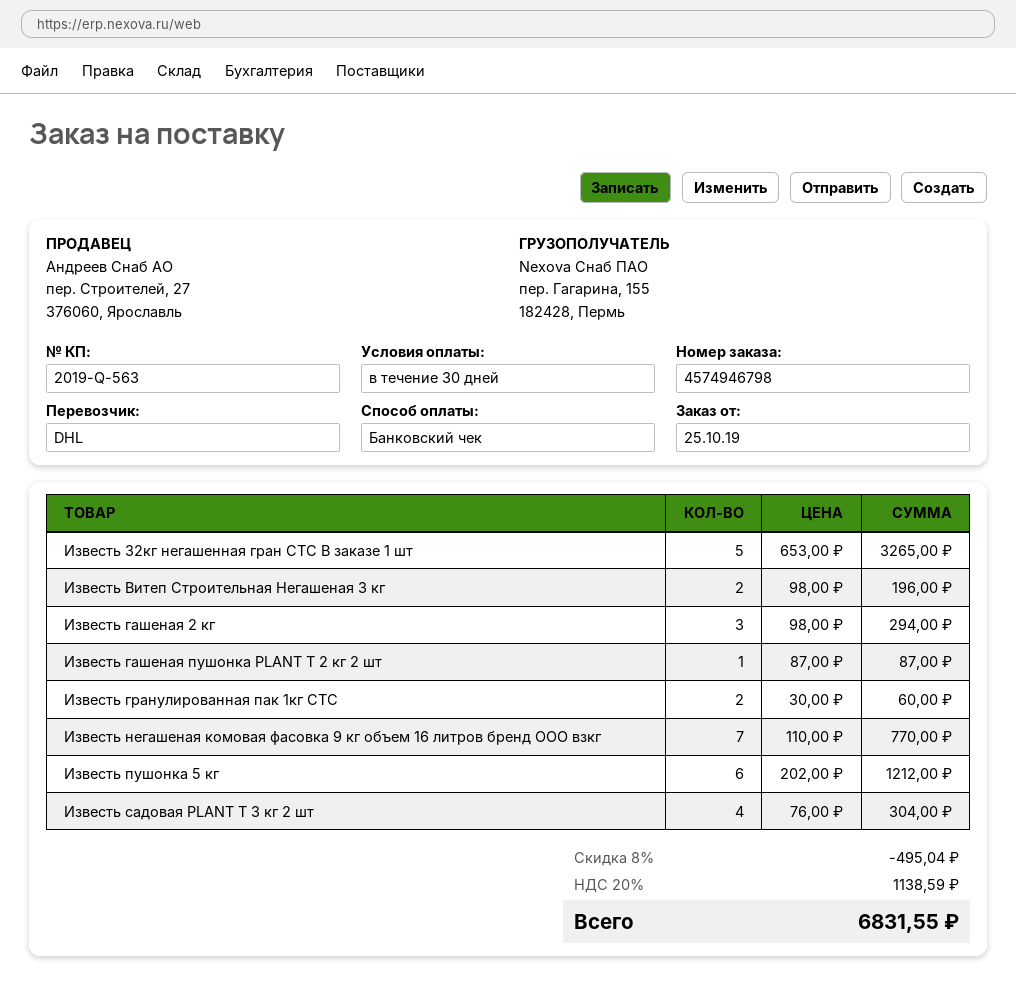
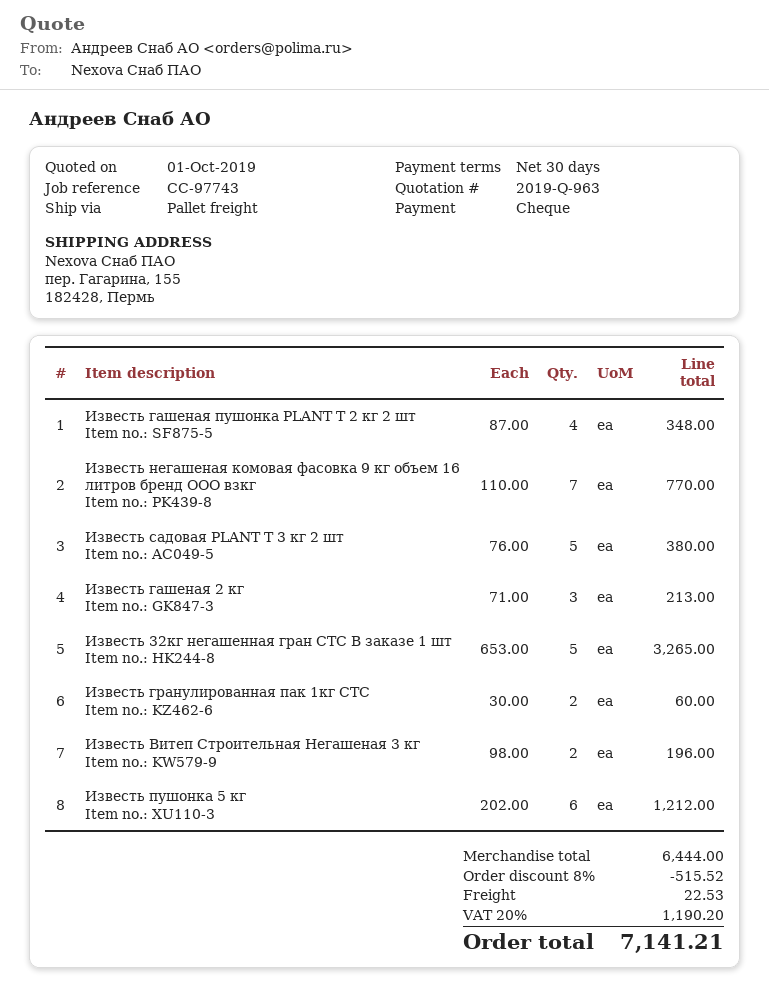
quote number: 2019-Q-563 -> 2019-Q-963
shipping method: DHL -> pallet freight
Известь гашеная 2 кг: 3 x 98.00 = 294.00 -> 3 x 71.00 = 213.00
Известь гашеная пушонка PLANT T 2 кг 2 шт: 1 x 87.00 = 87.00 -> 4 x 87.00 = 348.00
Известь садовая PLANT T 3 кг 2 шт: 4 x 76.00 = 304.00 -> 5 x 76.00 = 380.00
discount: 8% = 495.04 -> 8% = 515.52
shipping: none -> 22.53
tax: 20% = 1138.59 -> 20% = 1190.20
total: 6831.55 -> 7141.21

